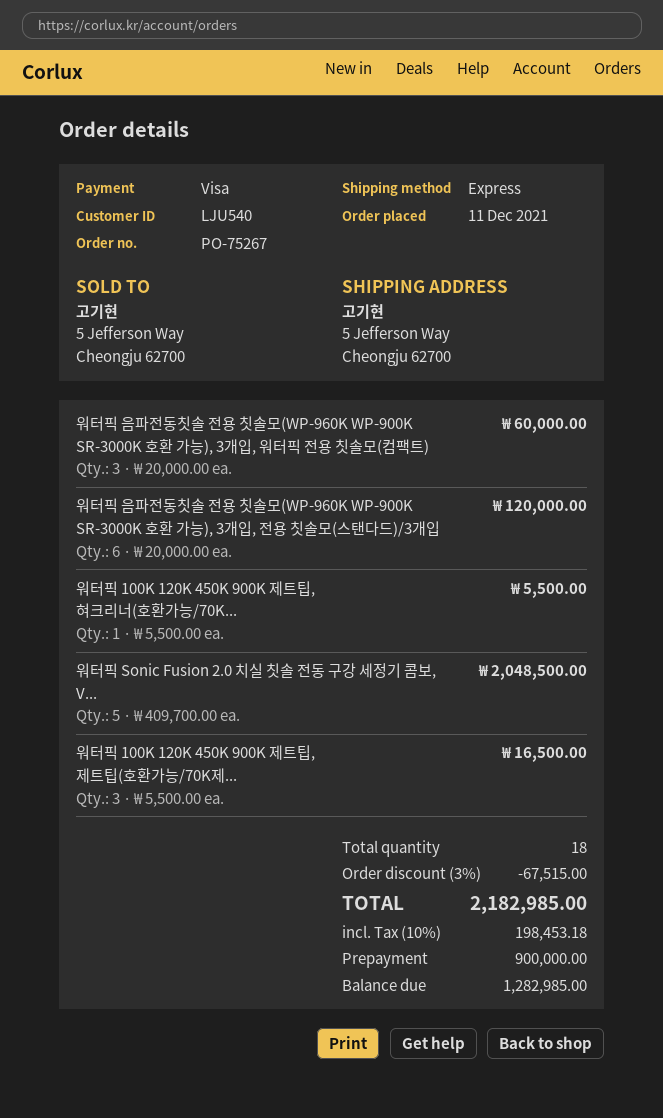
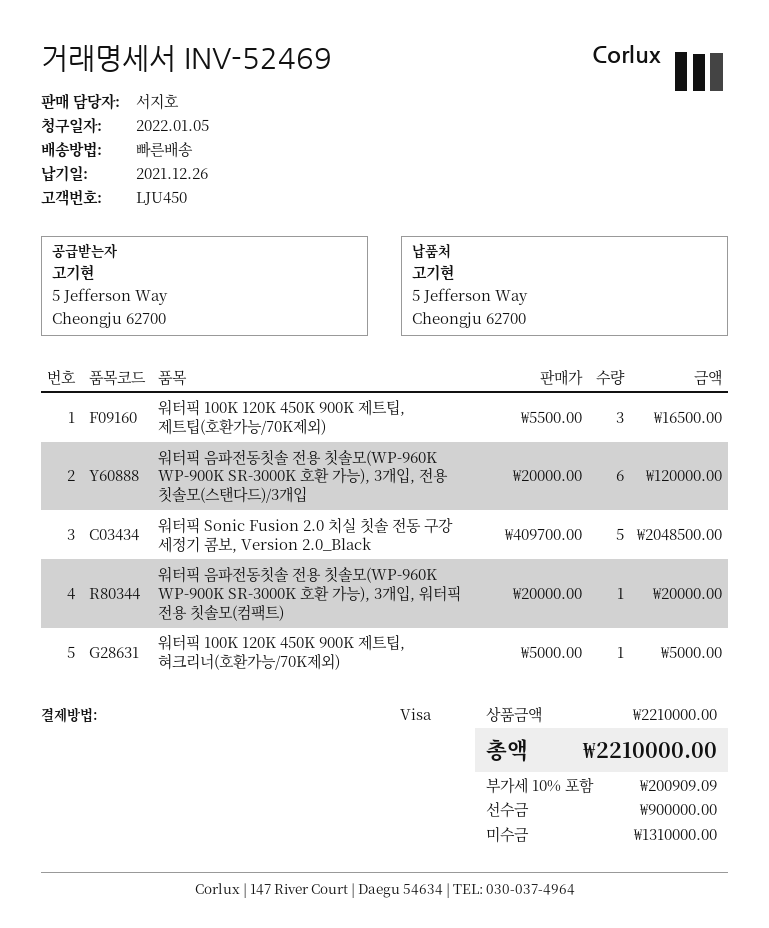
customer number: LJU540 -> LJU450
워터픽 음파전동칫솔 전용 칫솔모(WP-960K WP-900K SR-3000K 호환 가능), 3개입, 워터픽 전용 칫솔모(컴팩트): 3 x 20000.00 = 60000.00 -> 1 x 20000.00 = 20000.00
워터픽 100K 120K 450K 900K 제트팁, 혀크리너(호환가능/70K...: 1 x 5500.00 = 5500.00 -> 1 x 5000.00 = 5000.00
discount: 3% = 67515.00 -> none
tax: 10% = 198453.18 -> 10% = 200909.09
total: 2182985.00 -> 2210000.00
balance: 1282985.00 -> 1310000.00

